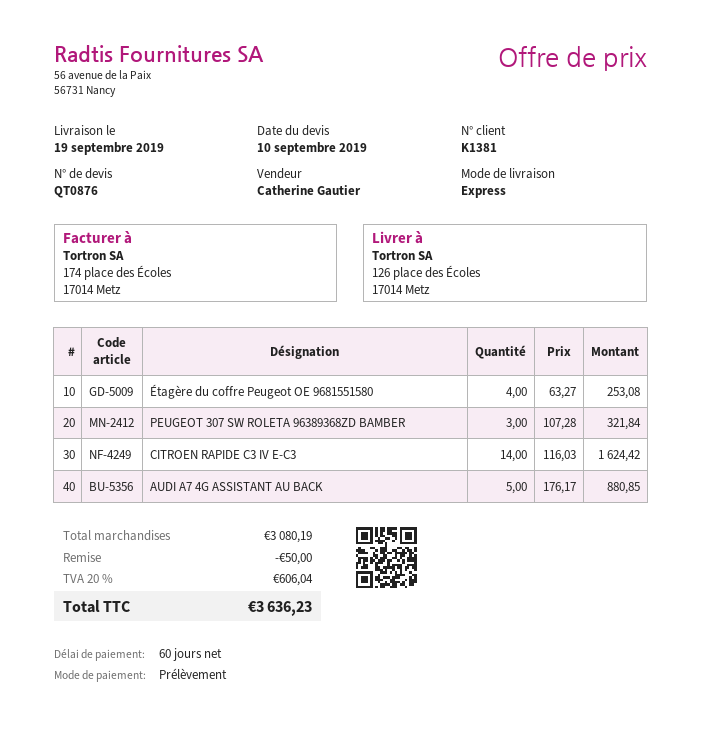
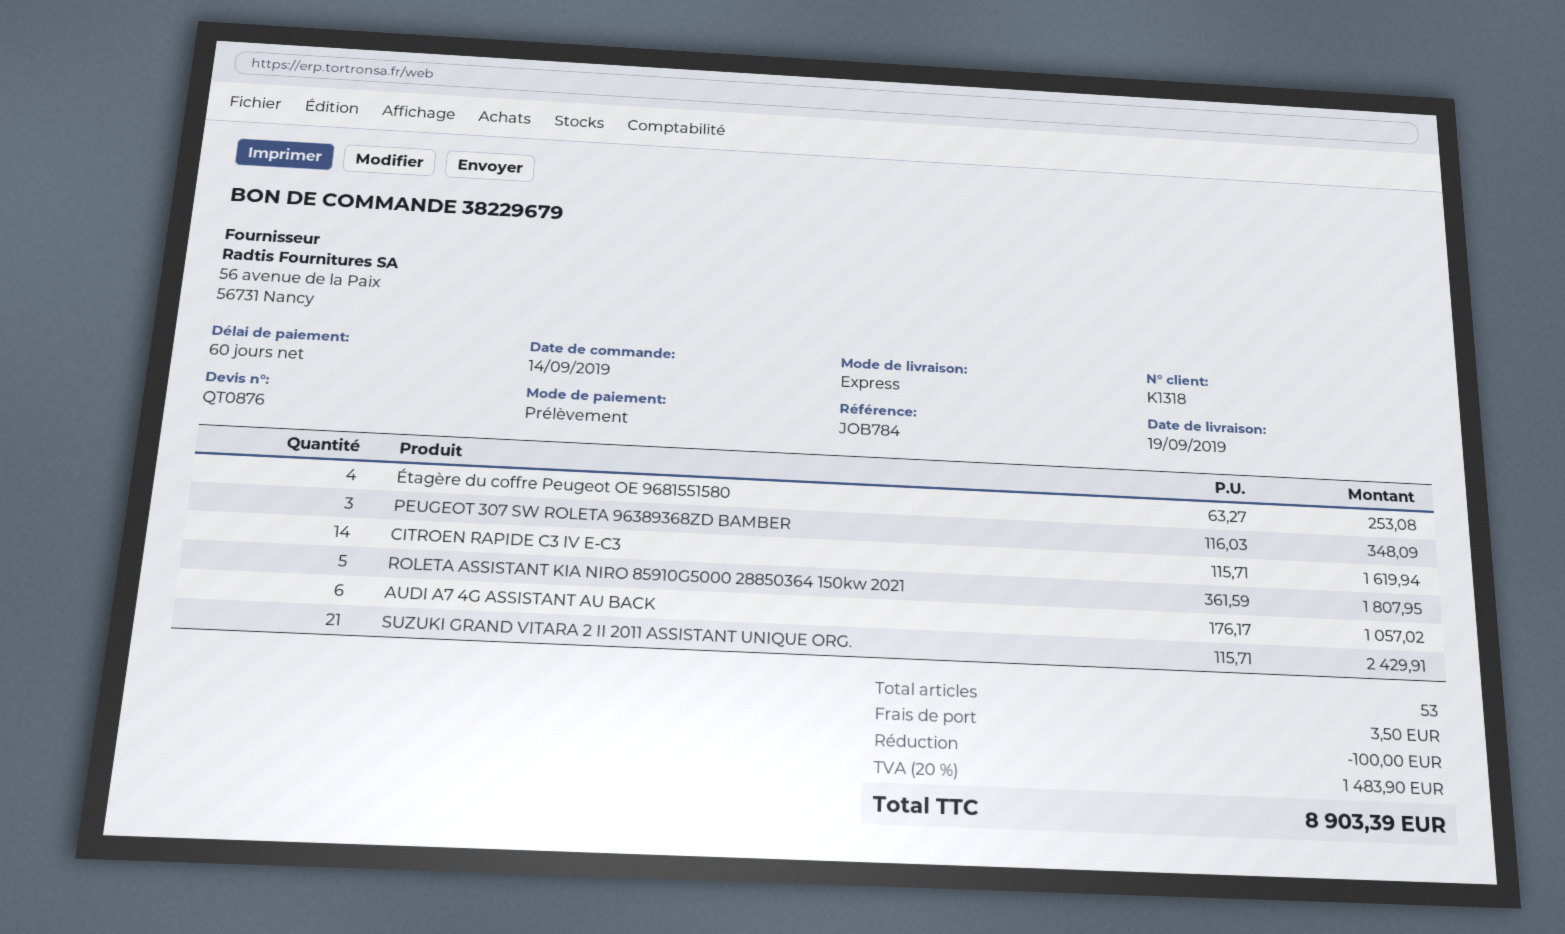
customer number: K1381 -> K1318
PEUGEOT 307 SW ROLETA 96389368ZD BAMBER: 3 x 107.28 = 321.84 -> 3 x 116.03 = 348.09
CITROEN RAPIDE C3 IV E-C3: 14 x 116.03 = 1624.42 -> 14 x 115.71 = 1619.94
AUDI A7 4G ASSISTANT AU BACK: 5 x 176.17 = 880.85 -> 6 x 176.17 = 1057.02
ROLETA ASSISTANT KIA NIRO 85910G5000 28850364 150kw 2021: none -> 5 x 361.59 = 1807.95
SUZUKI GRAND VITARA 2 II 2011 ASSISTANT UNIQUE ORG.: none -> 21 x 115.71 = 2429.91
discount: 50.00 -> 100.00
shipping: none -> 3.50
tax: 20% = 606.04 -> 20% = 1483.90
total: 3636.23 -> 8903.39

